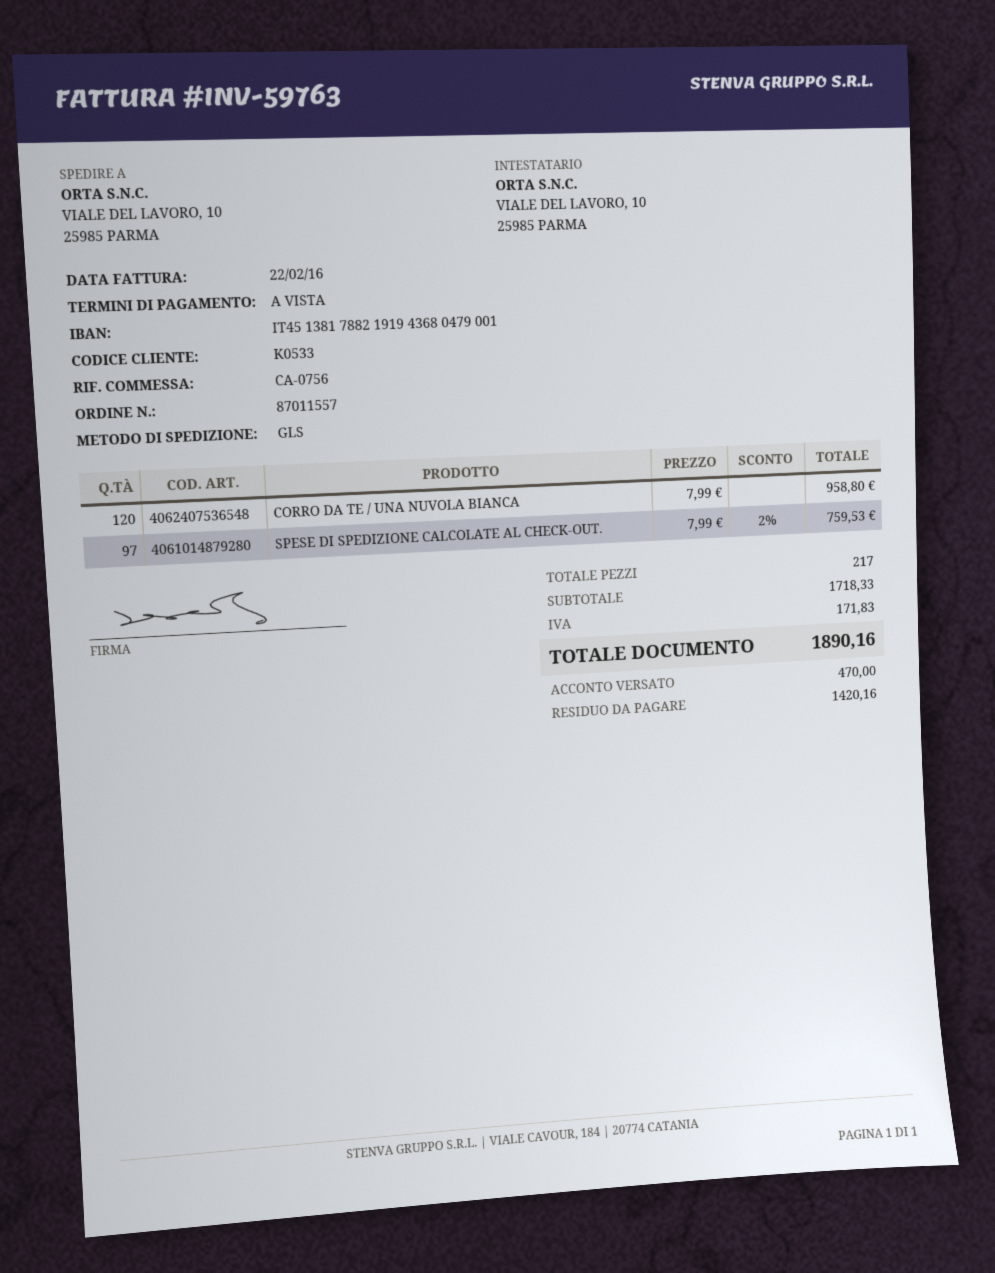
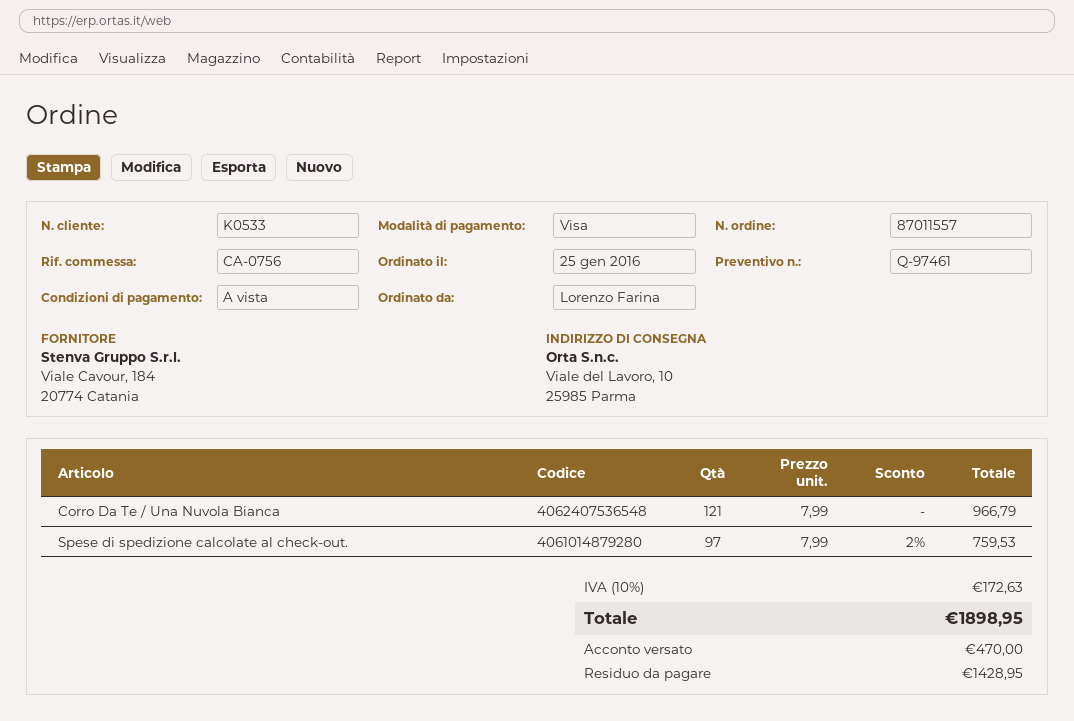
CORRO DA TE / UNA NUVOLA BIANCA: 120 x 7.99 = 958.80 -> 121 x 7.99 = 966.79
tax: 171.83 -> 172.63
total: 1890.16 -> 1898.95
balance: 1420.16 -> 1428.95

